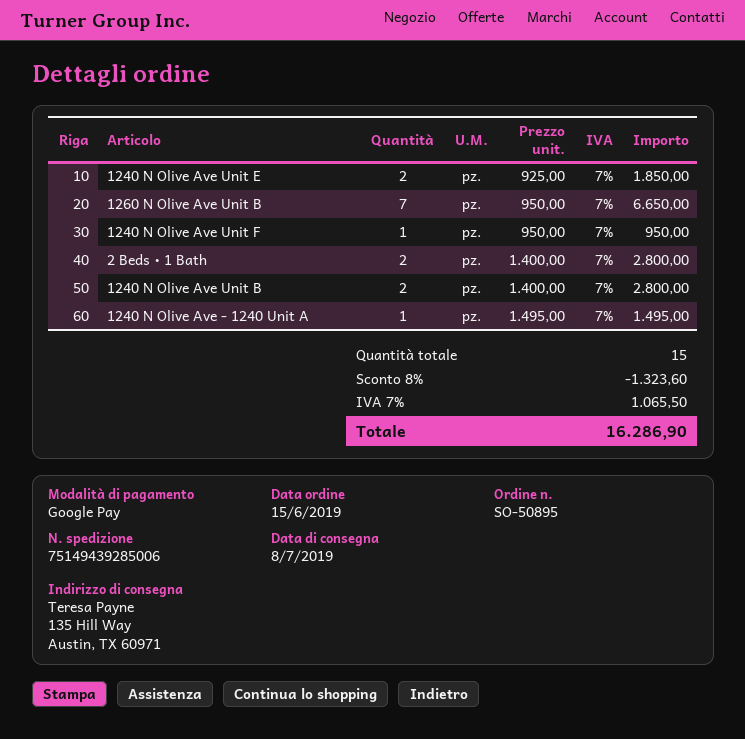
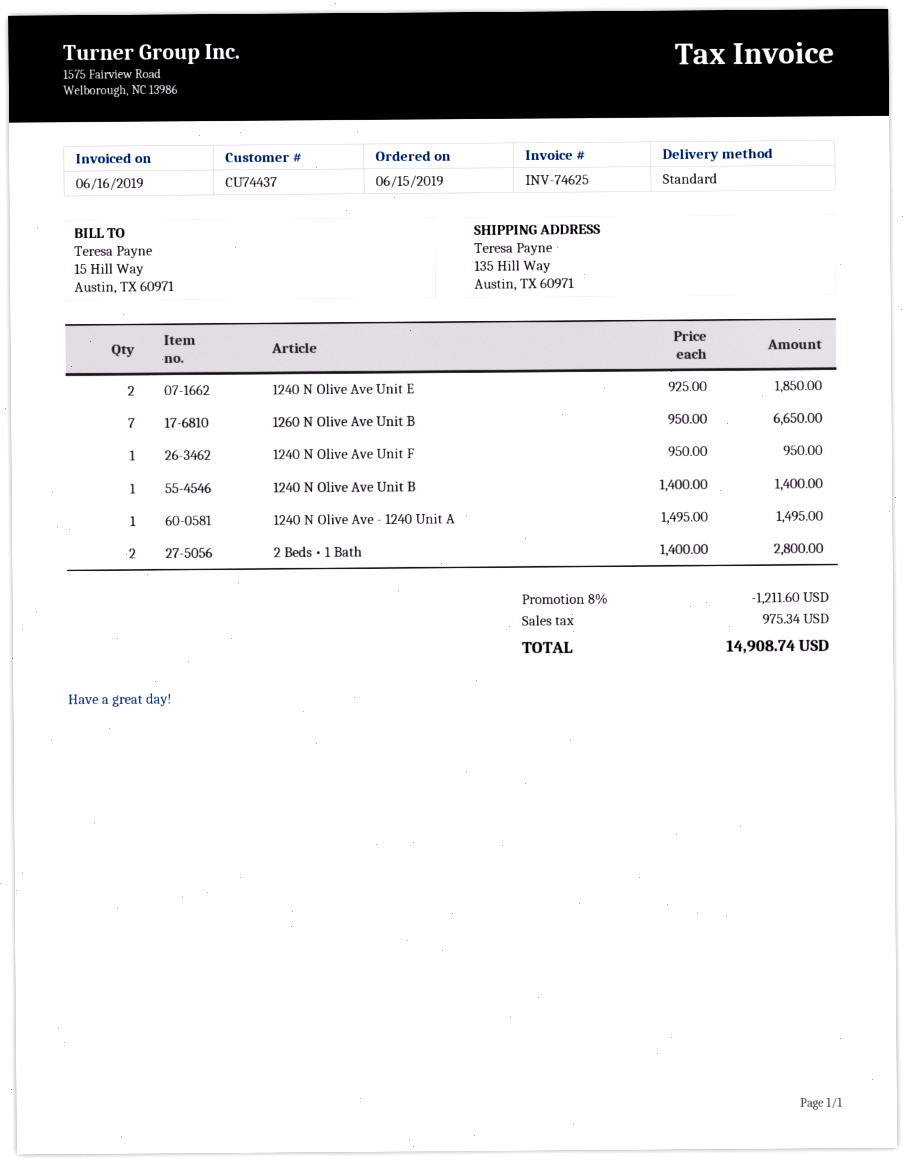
1240 N Olive Ave Unit B: 2 x 1400.00 = 2800.00 -> 1 x 1400.00 = 1400.00
discount: 8% = 1323.60 -> 8% = 1211.60
tax: 1065.50 -> 975.34
total: 16286.90 -> 14908.74

